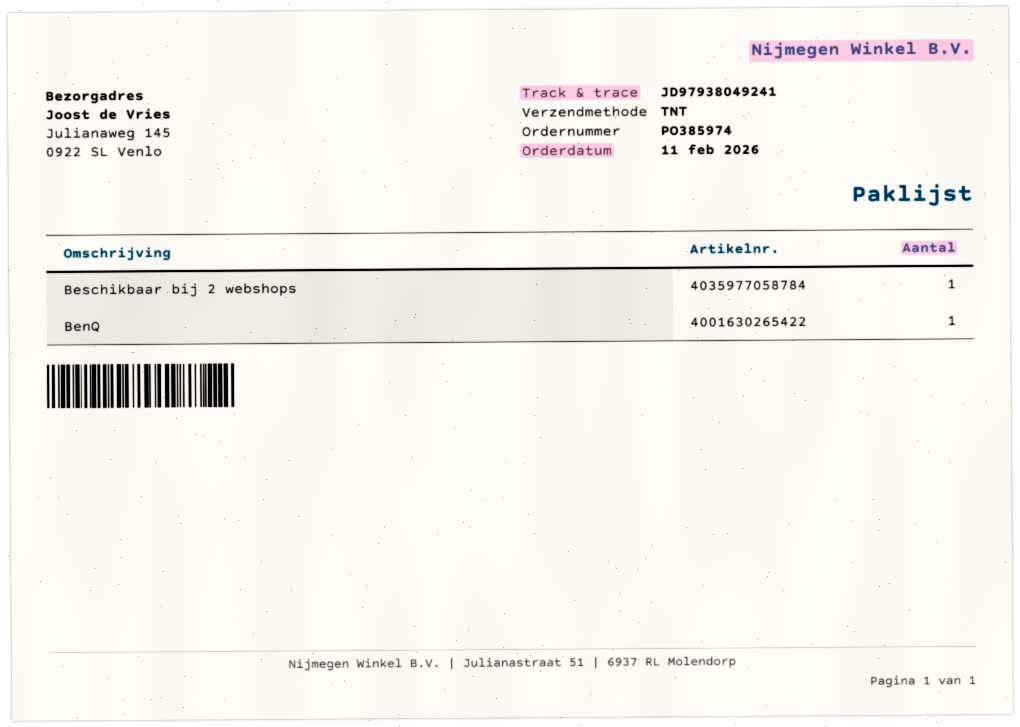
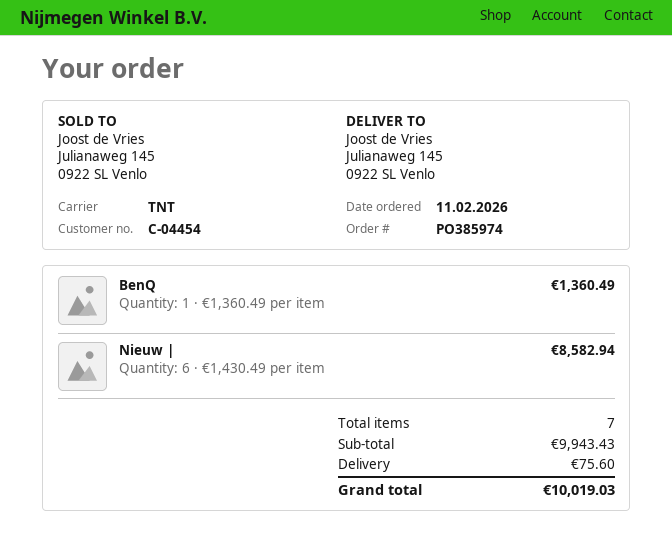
Beschikbaar bij 2 webshops: 1 -> none
Nieuw |: none -> 6

